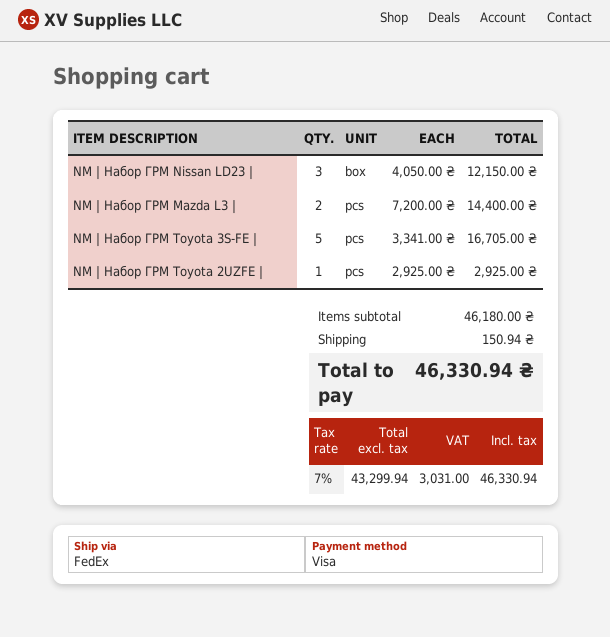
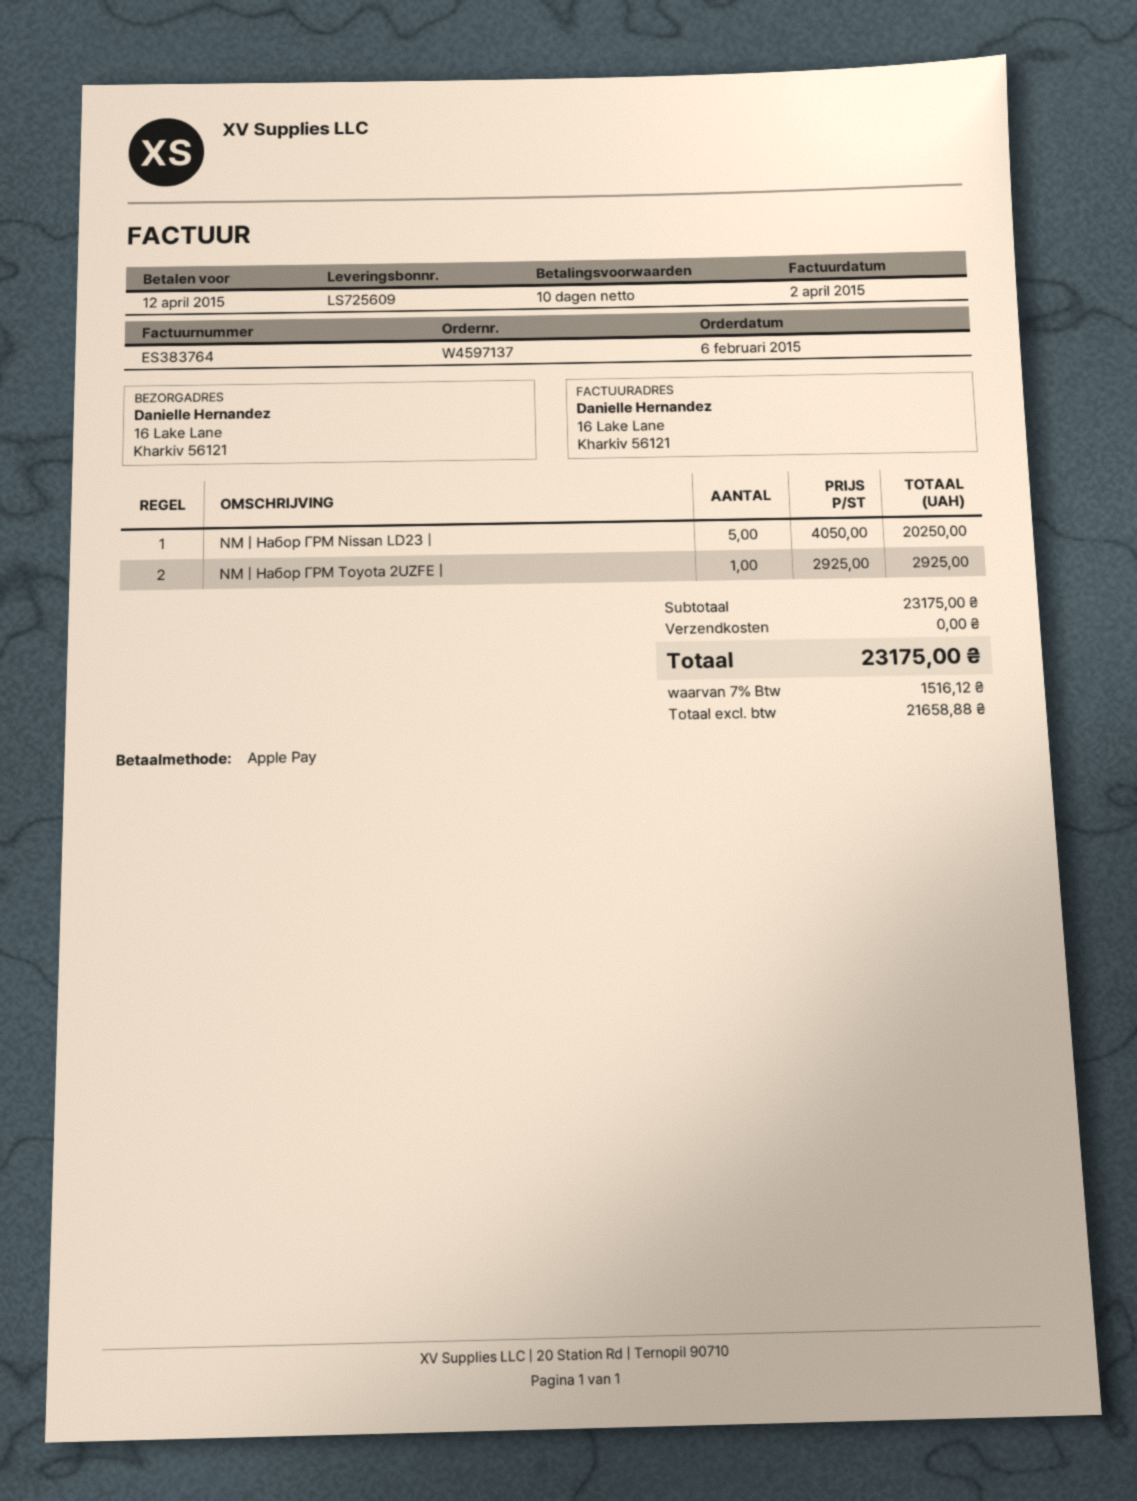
payment method: Visa -> Apple Pay
NM | Набор ГРМ Nissan LD23 |: 3 x 4050.00 = 12150.00 -> 5 x 4050.00 = 20250.00
NM | Набор ГРМ Mazda L3 |: 2 x 7200.00 = 14400.00 -> none
NM | Набор ГРМ Toyota 3S-FE |: 5 x 3341.00 = 16705.00 -> none
subtotal: 46180.00 -> 23175.00
shipping: 150.94 -> 0.00
net: 43299.94 -> 21658.88
tax: 7% = 3031.00 -> 7% = 1516.12
total: 46330.94 -> 23175.00

